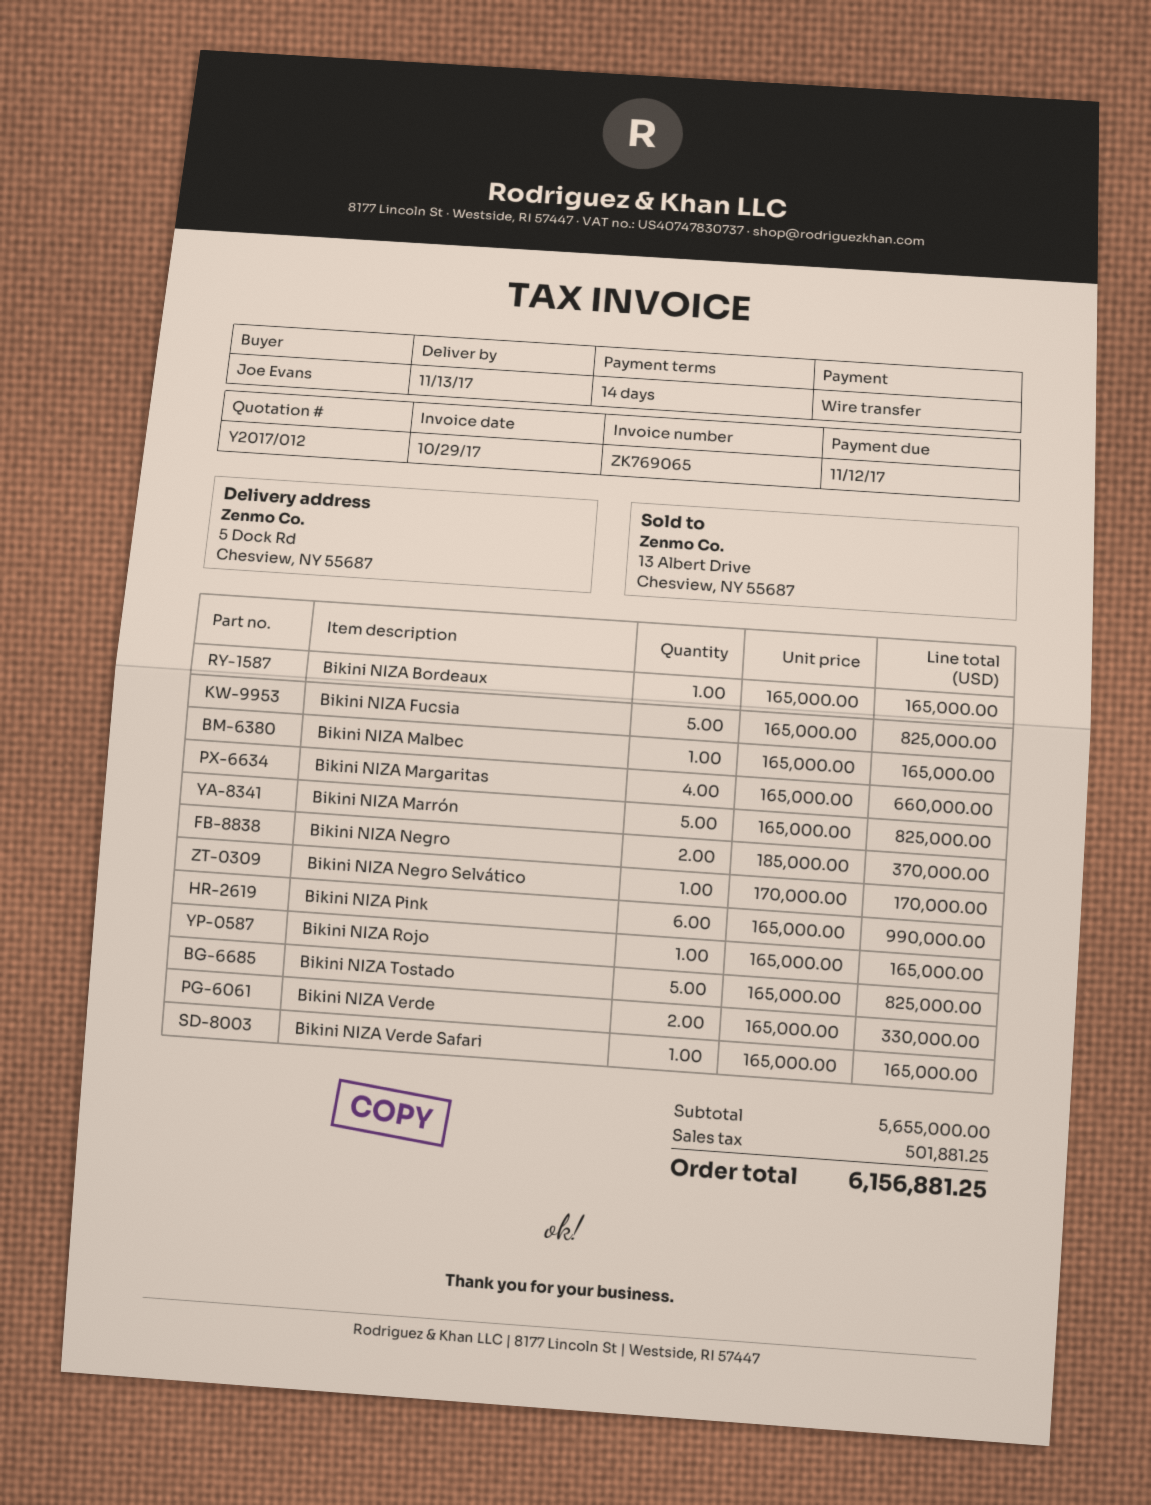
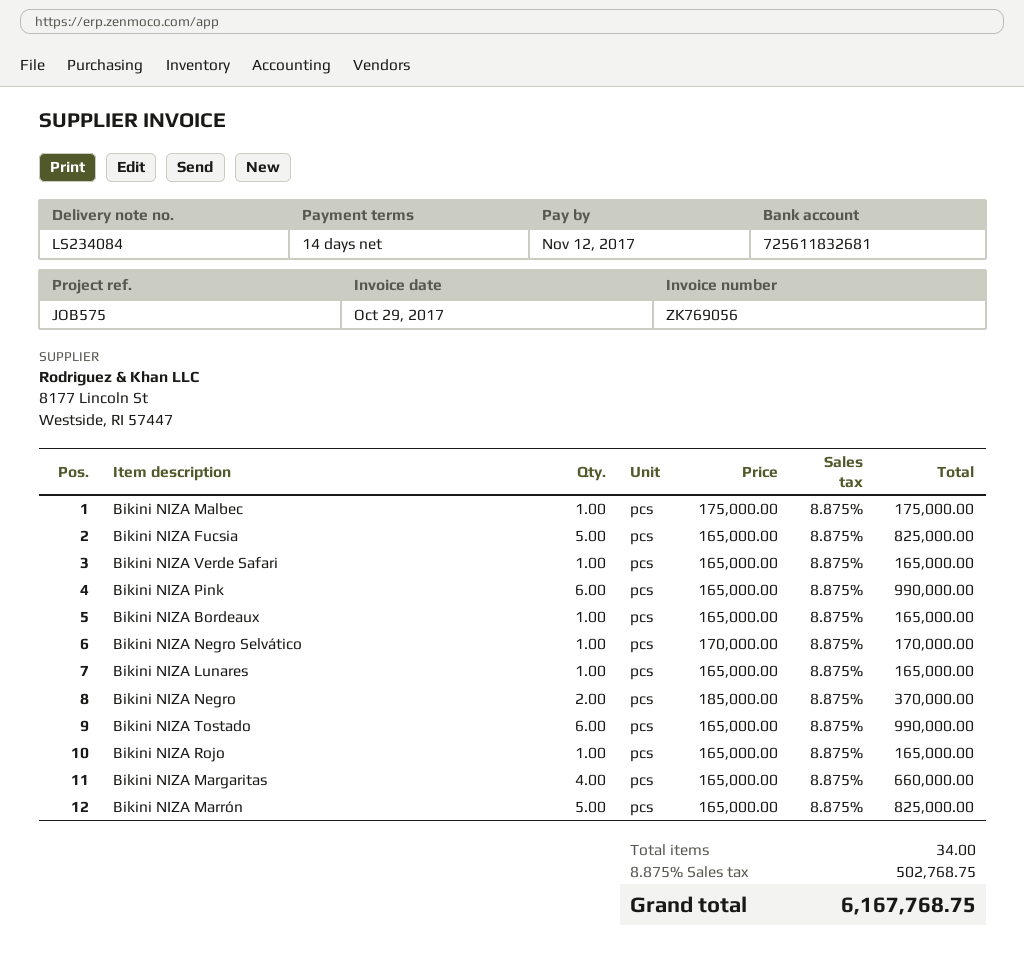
invoice number: ZK769065 -> ZK769056
Bikini NIZA Malbec: 1 x 165000.00 = 165000.00 -> 1 x 175000.00 = 175000.00
Bikini NIZA Tostado: 5 x 165000.00 = 825000.00 -> 6 x 165000.00 = 990000.00
Bikini NIZA Verde: 2 x 165000.00 = 330000.00 -> none
Bikini NIZA Lunares: none -> 1 x 165000.00 = 165000.00
tax: 501881.25 -> 502768.75
total: 6156881.25 -> 6167768.75

